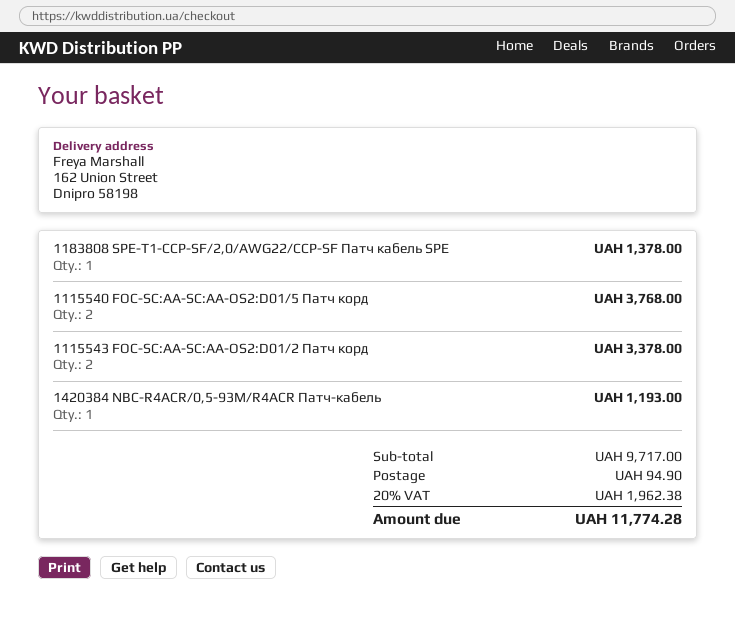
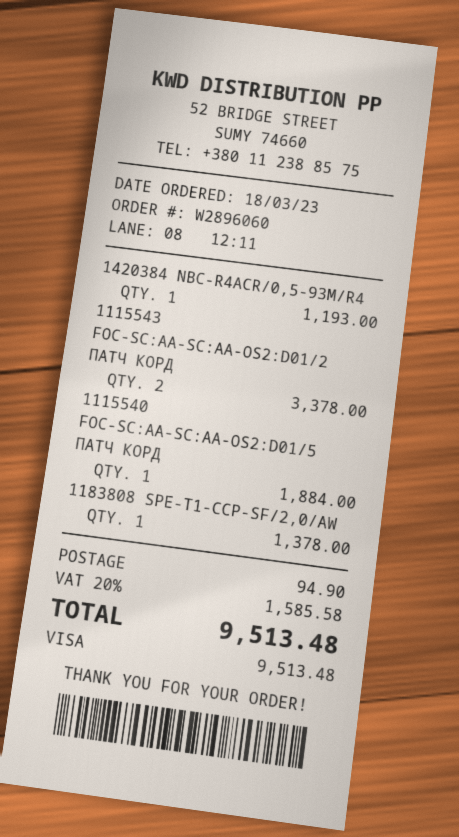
1115540 FOC-SC:AA-SC:AA-OS2:D01/5 Патч корд: 2 for 3768.00 -> 1 for 1884.00
tax: 20% = 1962.38 -> 20% = 1585.58
total: 11774.28 -> 9513.48

